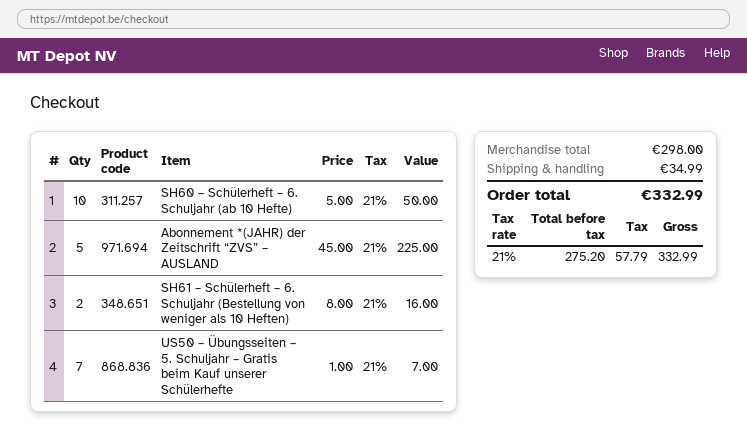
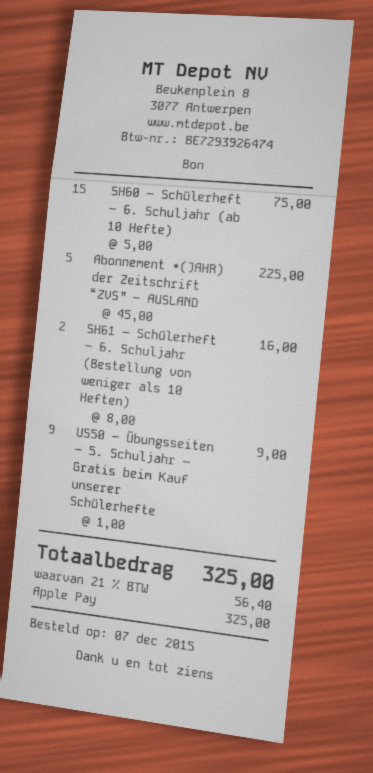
SH60 – Schülerheft – 6. Schuljahr (ab 10 Hefte): 10 x 5.00 = 50.00 -> 15 x 5.00 = 75.00
US50 – Übungsseiten – 5. Schuljahr – Gratis beim Kauf unserer Schülerhefte: 7 x 1.00 = 7.00 -> 9 x 1.00 = 9.00
shipping: 34.99 -> none
tax: 21% = 57.79 -> 21% = 56.40
total: 332.99 -> 325.00

